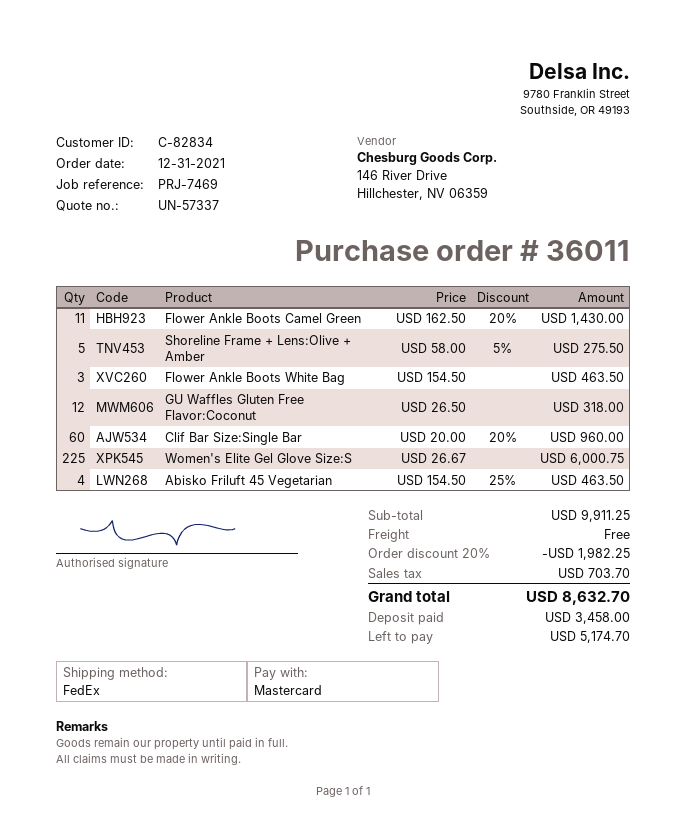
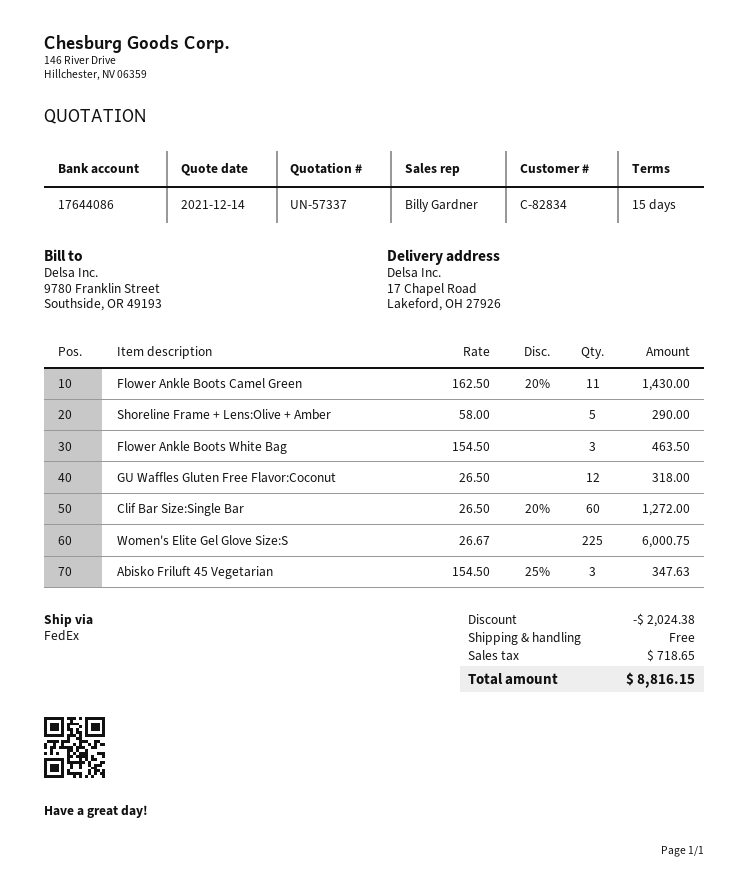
Shoreline Frame + Lens:Olive + Amber: 5 x 58.00 - 5% = 275.50 -> 5 x 58.00 = 290.00
Clif Bar Size:Single Bar: 60 x 20.00 - 20% = 960.00 -> 60 x 26.50 - 20% = 1272.00
Abisko Friluft 45 Vegetarian: 4 x 154.50 - 25% = 463.50 -> 3 x 154.50 - 25% = 347.63
discount: 1982.25 -> 2024.38
tax: 703.70 -> 718.65
total: 8632.70 -> 8816.15

